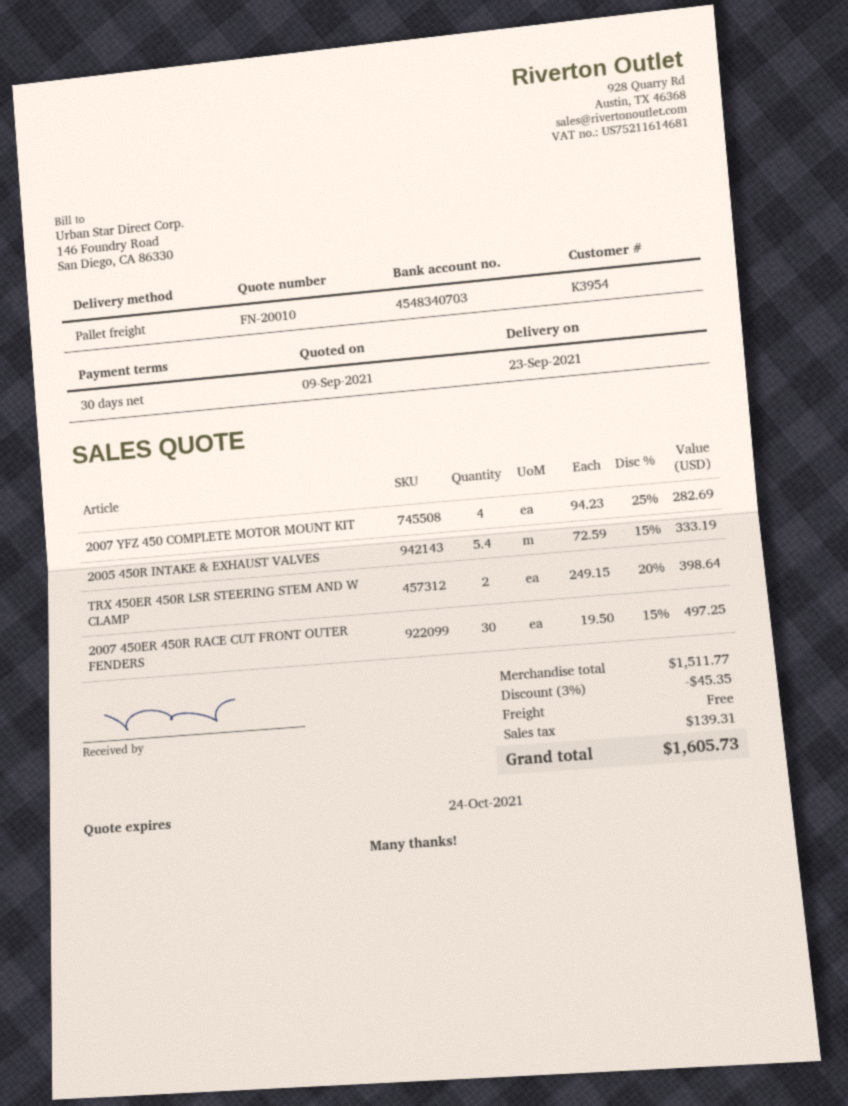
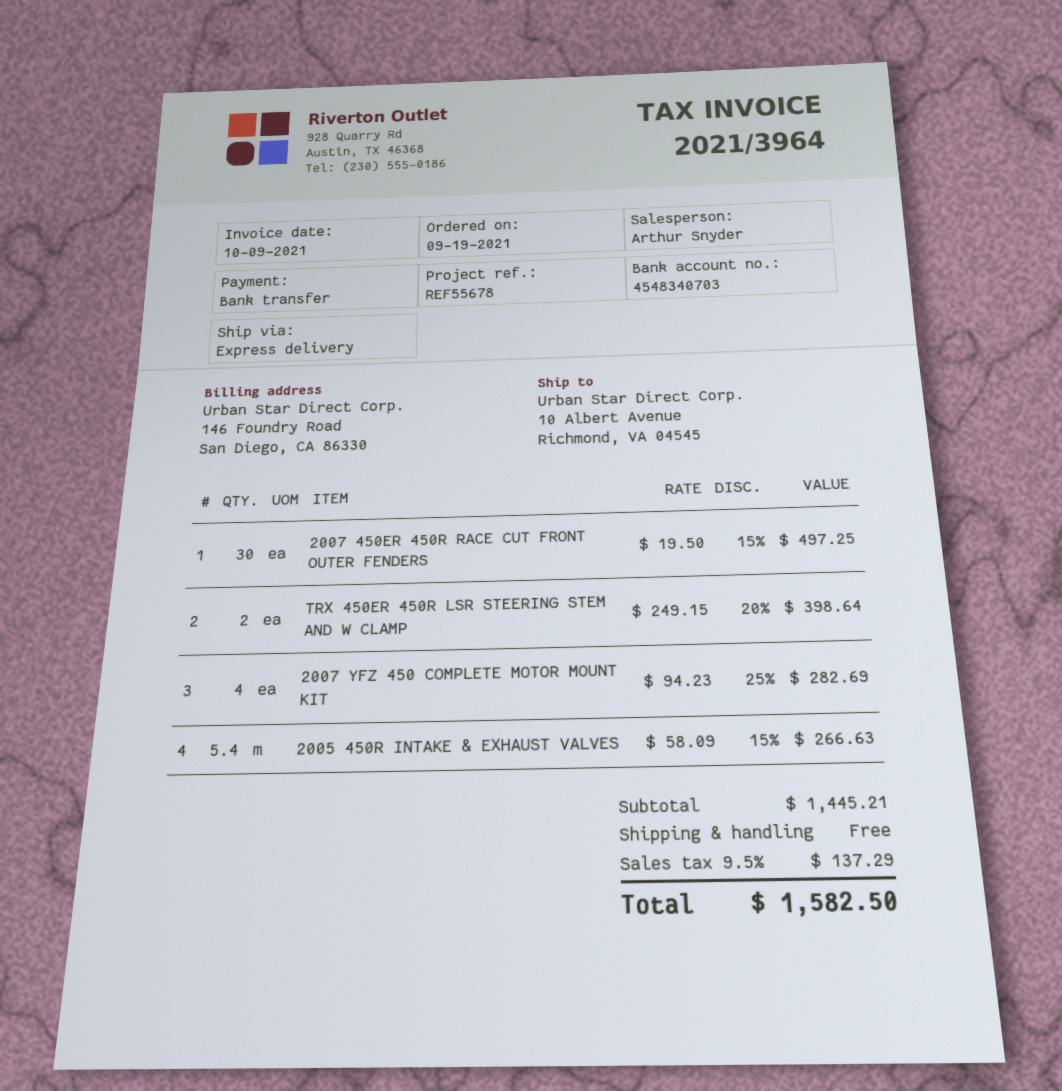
shipping method: pallet freight -> express
2005 450R INTAKE & EXHAUST VALVES: 5.4 x 72.59 - 15% = 333.19 -> 5.4 x 58.09 - 15% = 266.63
subtotal: 1511.77 -> 1445.21
discount: 3% = 45.35 -> none
tax: 139.31 -> 137.29
total: 1605.73 -> 1582.50

